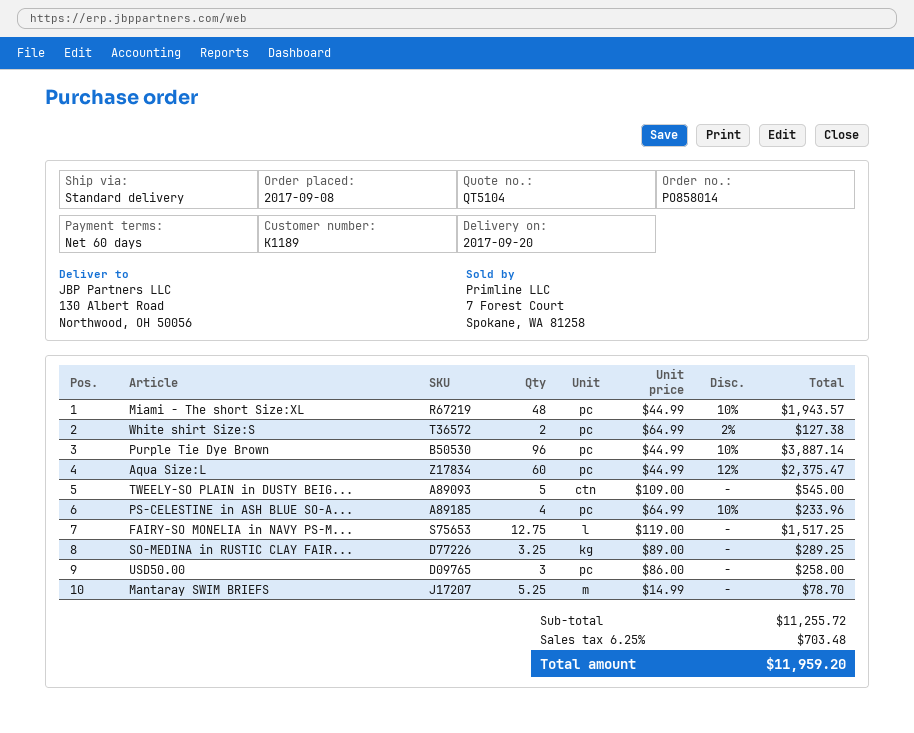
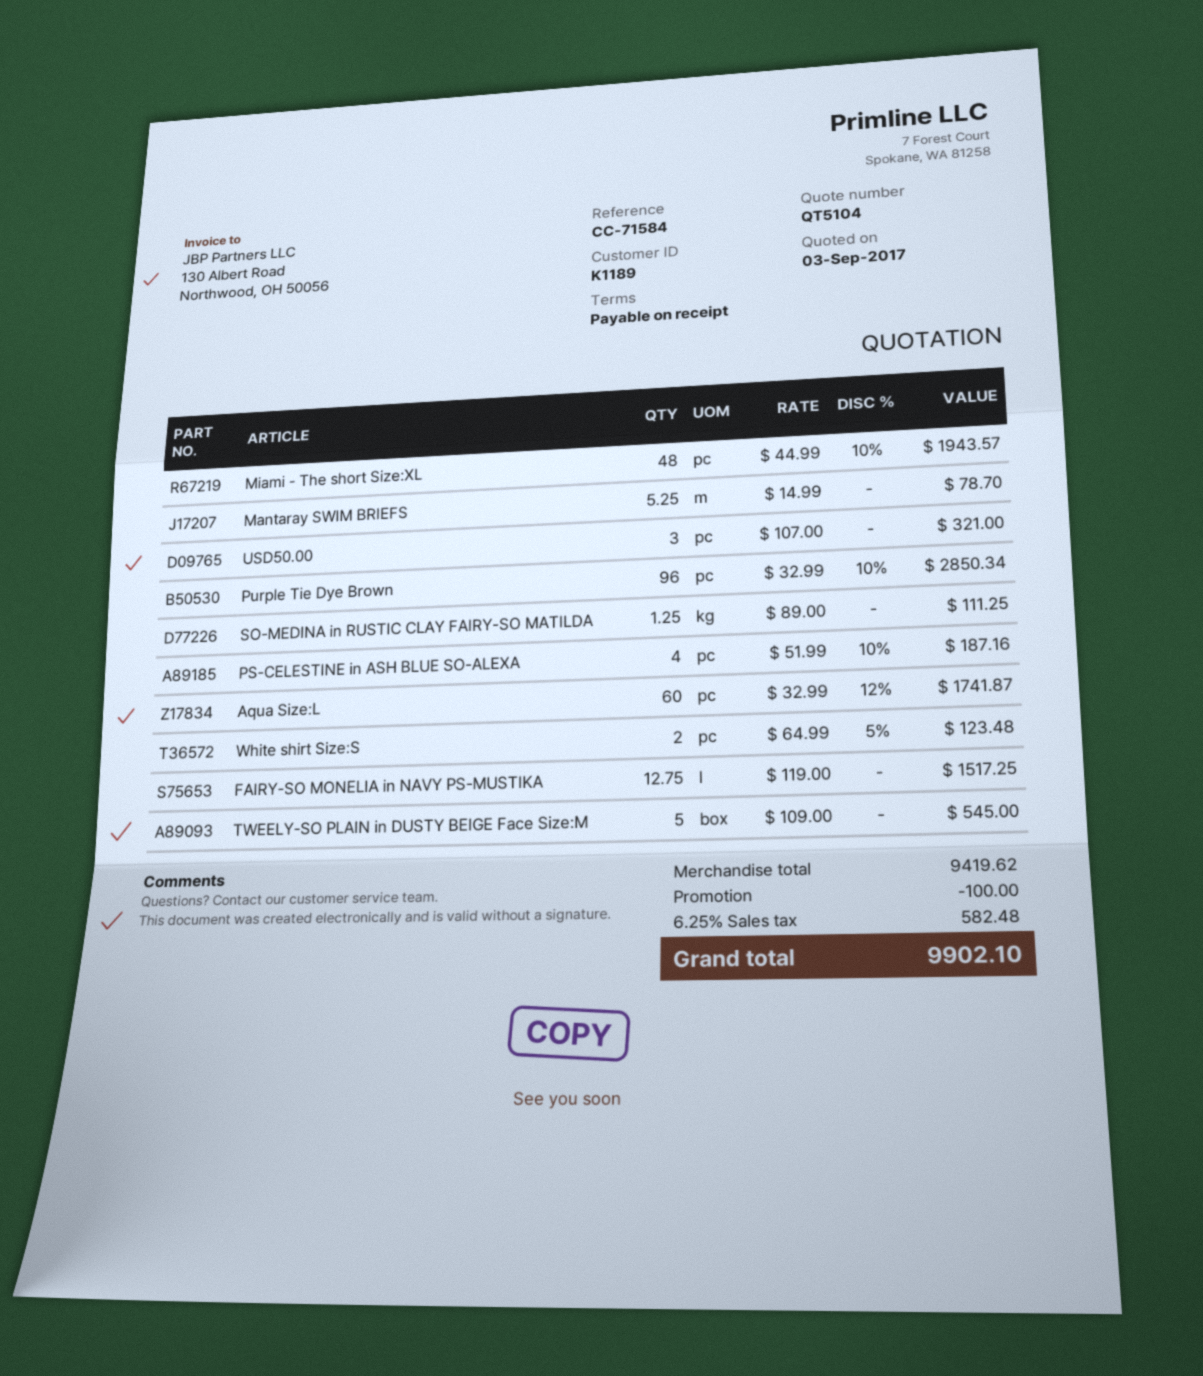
payment terms: 60 days -> on receipt
White shirt Size:S: 2 x 64.99 - 2% = 127.38 -> 2 x 64.99 - 5% = 123.48
Purple Tie Dye Brown: 96 x 44.99 - 10% = 3887.14 -> 96 x 32.99 - 10% = 2850.34
Aqua Size:L: 60 x 44.99 - 12% = 2375.47 -> 60 x 32.99 - 12% = 1741.87
PS-CELESTINE in ASH BLUE SO-A...: 4 x 64.99 - 10% = 233.96 -> 4 x 51.99 - 10% = 187.16
SO-MEDINA in RUSTIC CLAY FAIR...: 3.25 x 89.00 = 289.25 -> 1.25 x 89.00 = 111.25
USD50.00: 3 x 86.00 = 258.00 -> 3 x 107.00 = 321.00
subtotal: 11255.72 -> 9419.62
discount: none -> 100.00
tax: 6.25% = 703.48 -> 6.25% = 582.48
total: 11959.20 -> 9902.10

